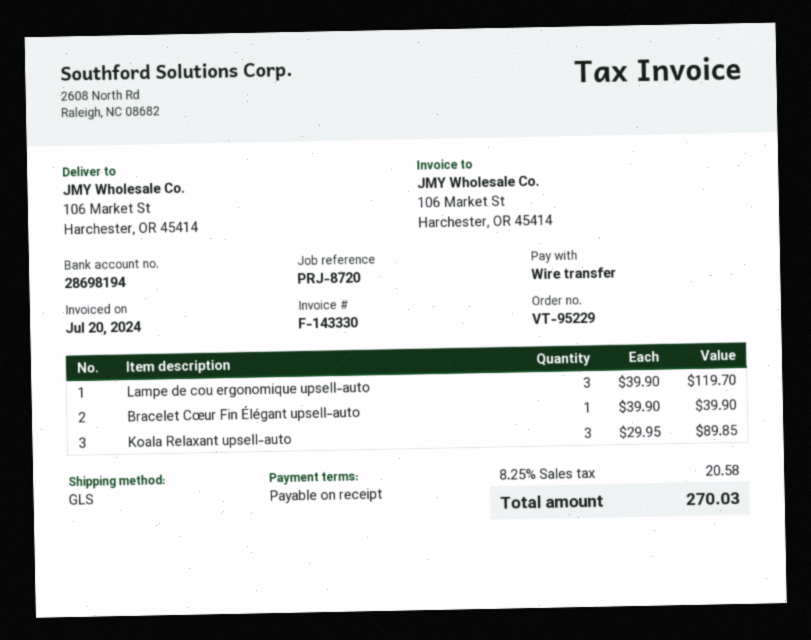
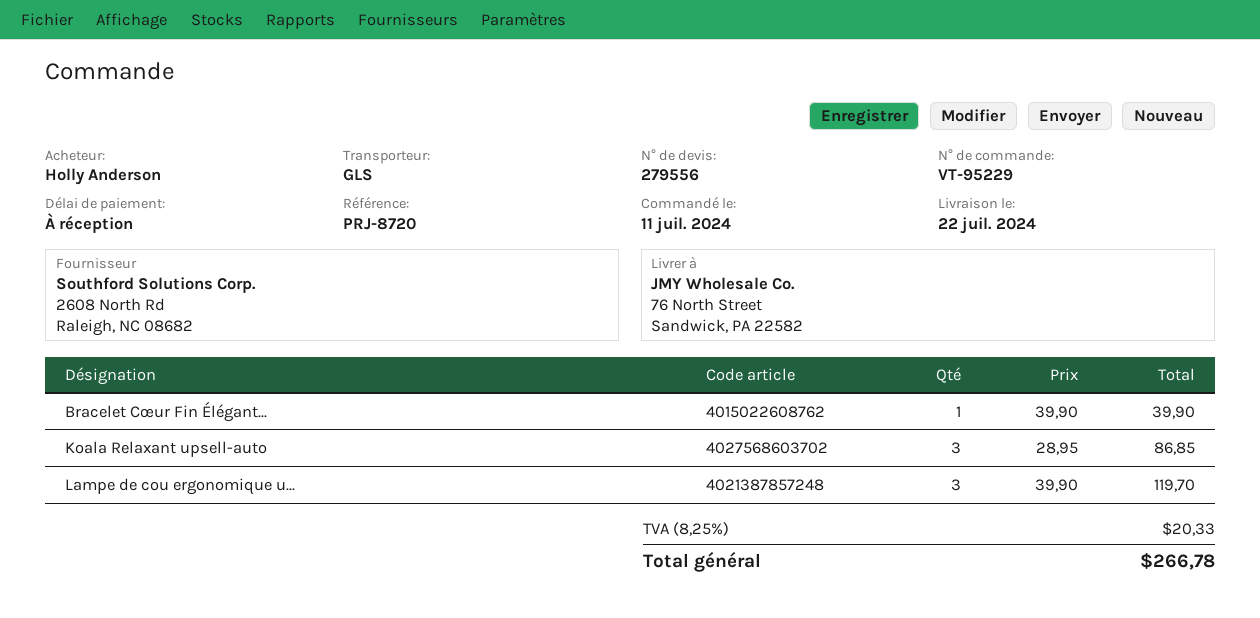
ship to: 106 Market St, Harchester, OR 45414 -> 76 North Street, Sandwick, PA 22582
Koala Relaxant upsell-auto: 3 x 29.95 = 89.85 -> 3 x 28.95 = 86.85
tax: 8.25% = 20.58 -> 8.25% = 20.33
total: 270.03 -> 266.78

